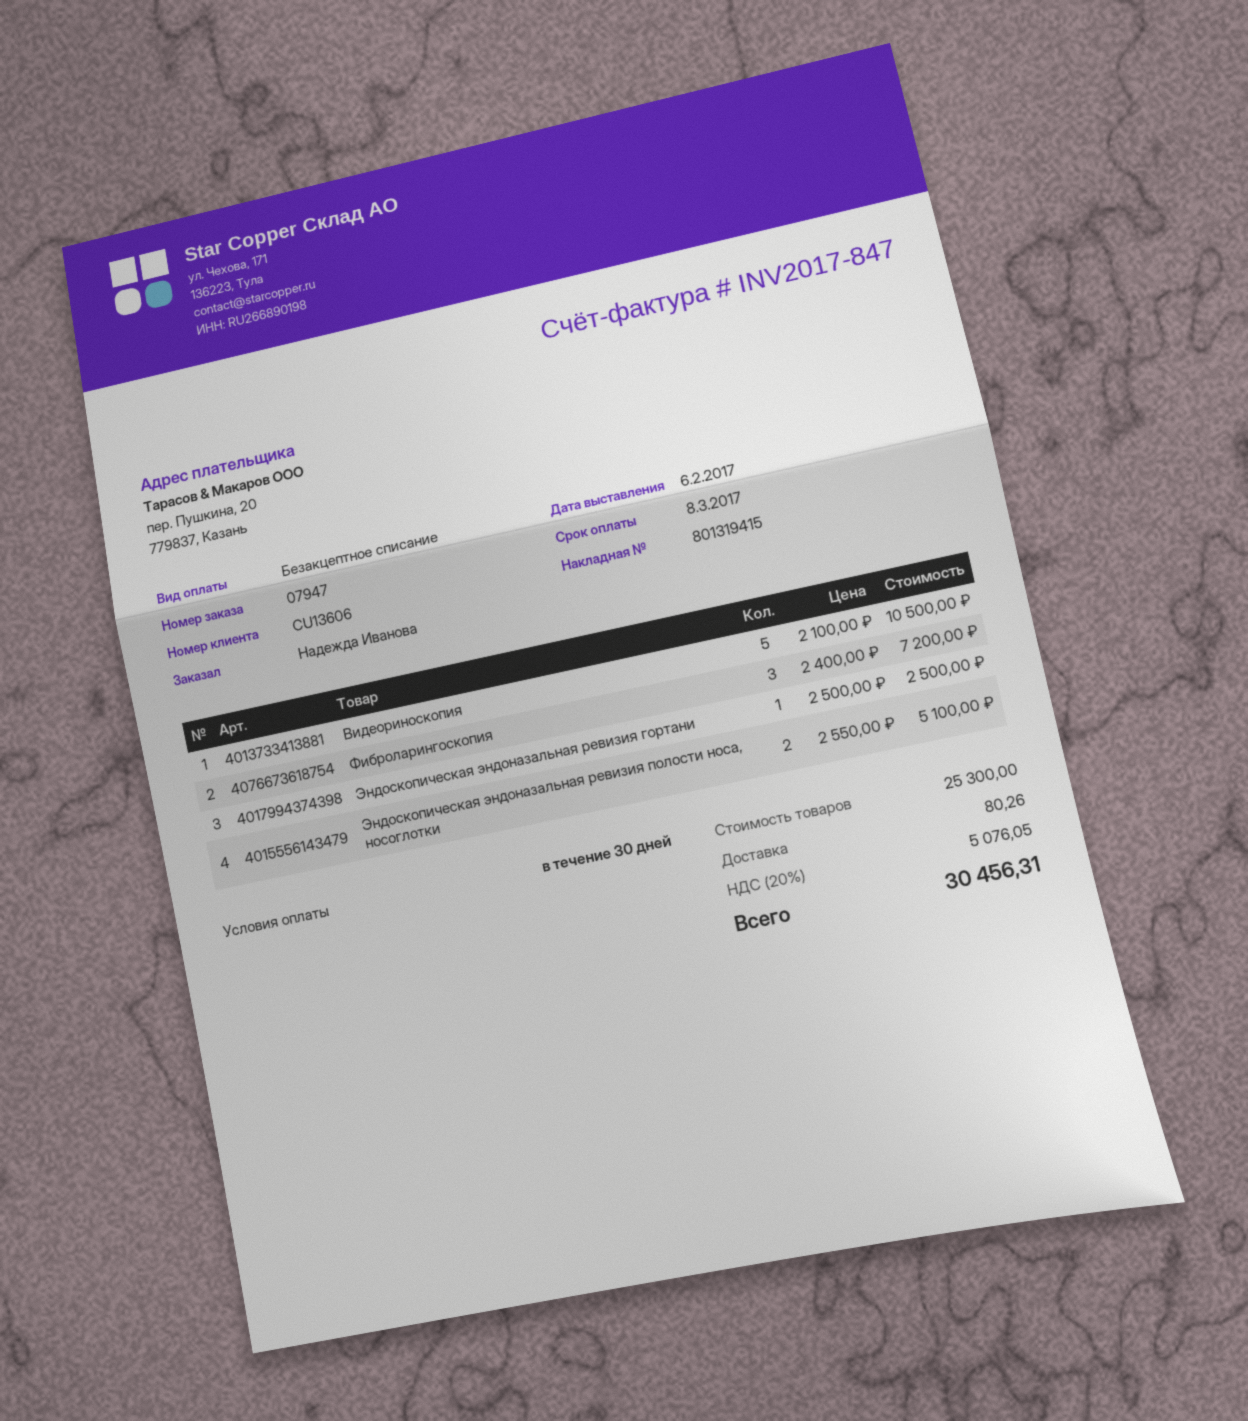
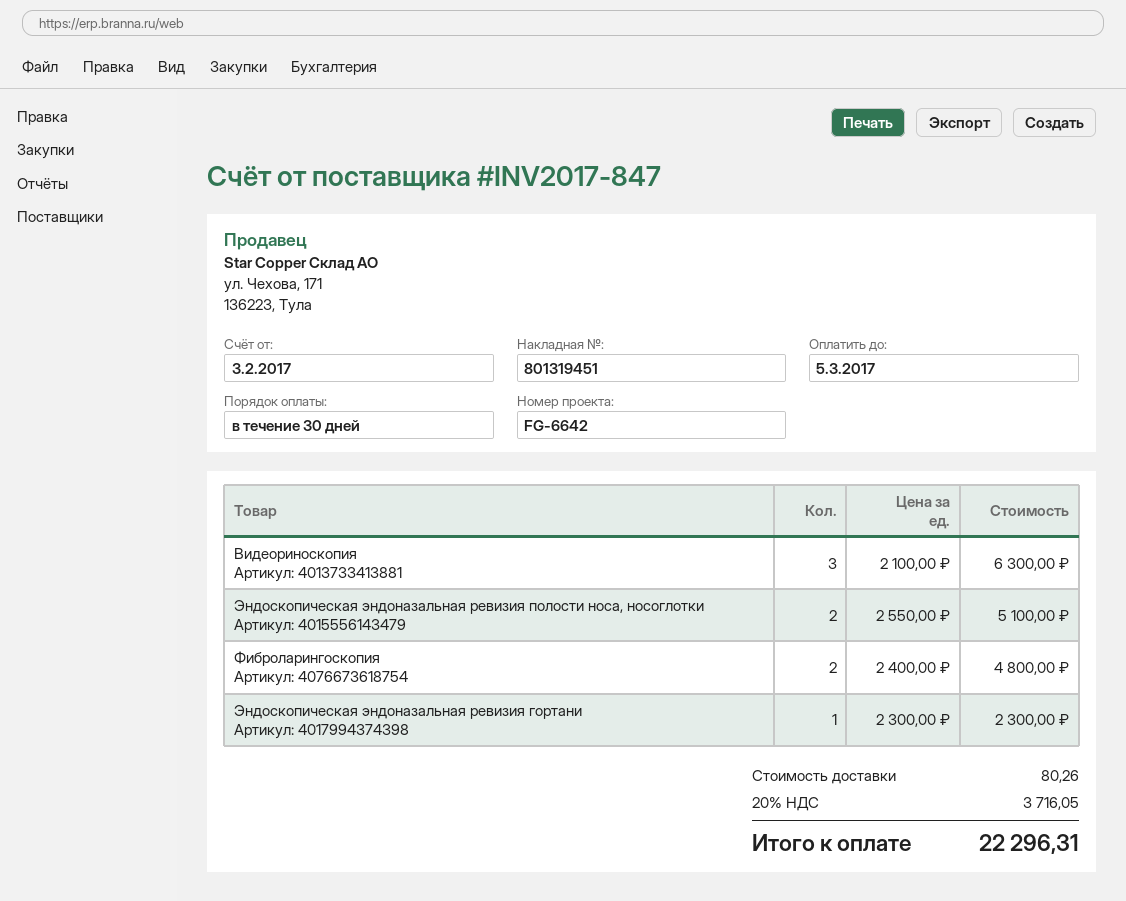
delivery note number: 801319415 -> 801319451
invoice date: 2017-02-06 -> 2017-02-03
due date: 2017-03-08 -> 2017-03-05
Видеориноскопия: 5 x 2100.00 = 10500.00 -> 3 x 2100.00 = 6300.00
Фиброларингоскопия: 3 x 2400.00 = 7200.00 -> 2 x 2400.00 = 4800.00
Эндоскопическая эндоназальная ревизия гортани: 1 x 2500.00 = 2500.00 -> 1 x 2300.00 = 2300.00
tax: 20% = 5076.05 -> 20% = 3716.05
total: 30456.31 -> 22296.31

